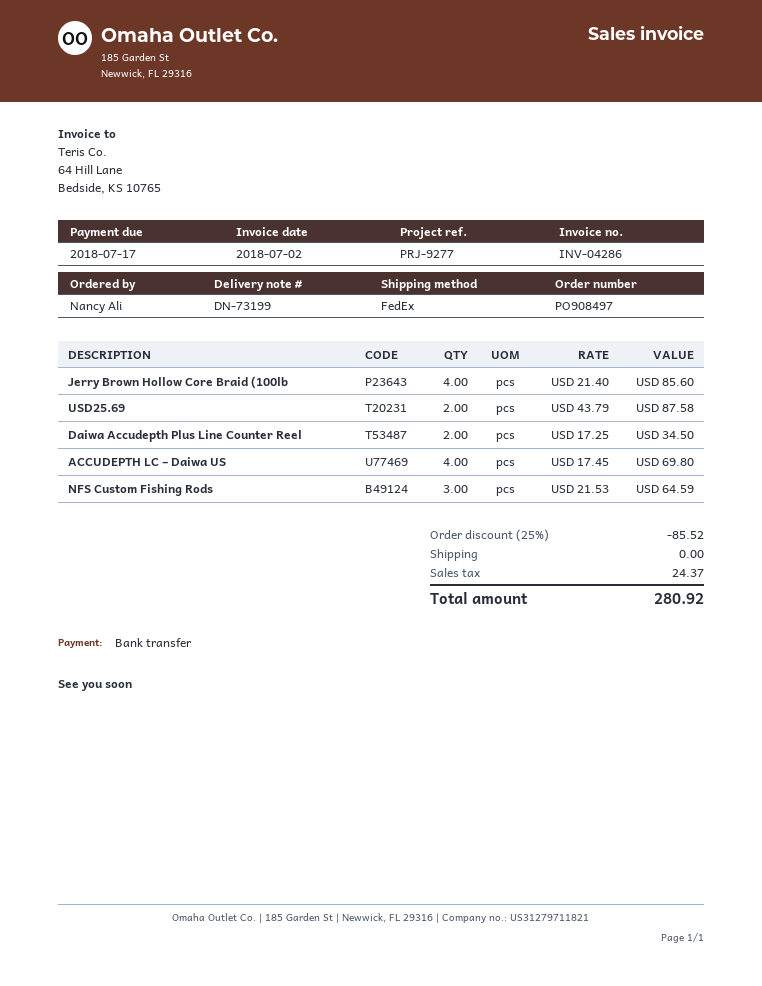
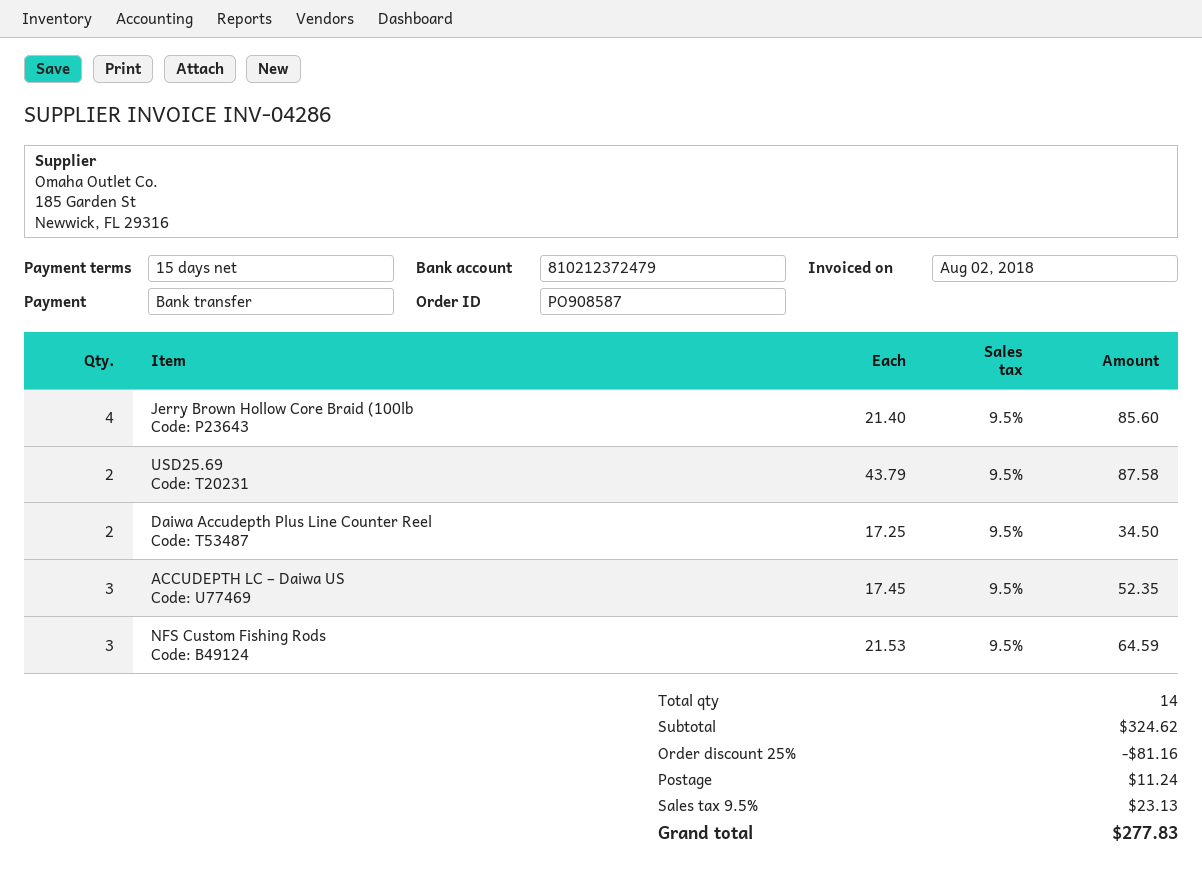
order number: PO908497 -> PO908587
invoice date: 2018-07-02 -> 2018-08-02
ACCUDEPTH LC – Daiwa US: 4 x 17.45 = 69.80 -> 3 x 17.45 = 52.35
discount: 25% = 85.52 -> 25% = 81.16
shipping: 0.00 -> 11.24
tax: 24.37 -> 23.13
total: 280.92 -> 277.83

